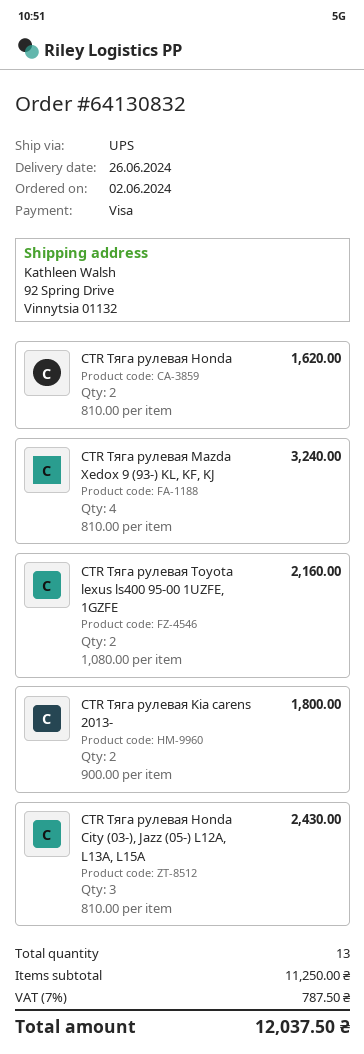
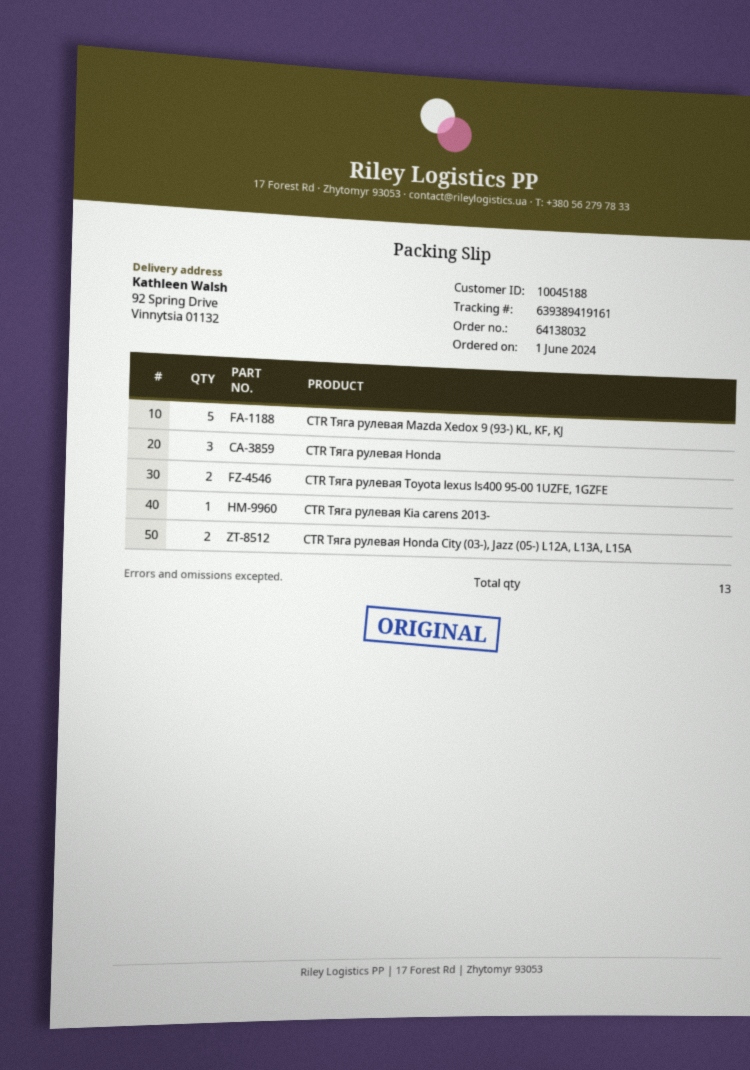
order number: 64130832 -> 64138032
order date: 2024-06-02 -> 2024-06-01
CTR Тяга рулевая Honda: 2 -> 3
CTR Тяга рулевая Mazda Xedox 9 (93-) KL, KF, KJ: 4 -> 5
CTR Тяга рулевая Kia carens 2013-: 2 -> 1
CTR Тяга рулевая Honda City (03-), Jazz (05-) L12A, L13A, L15A: 3 -> 2

